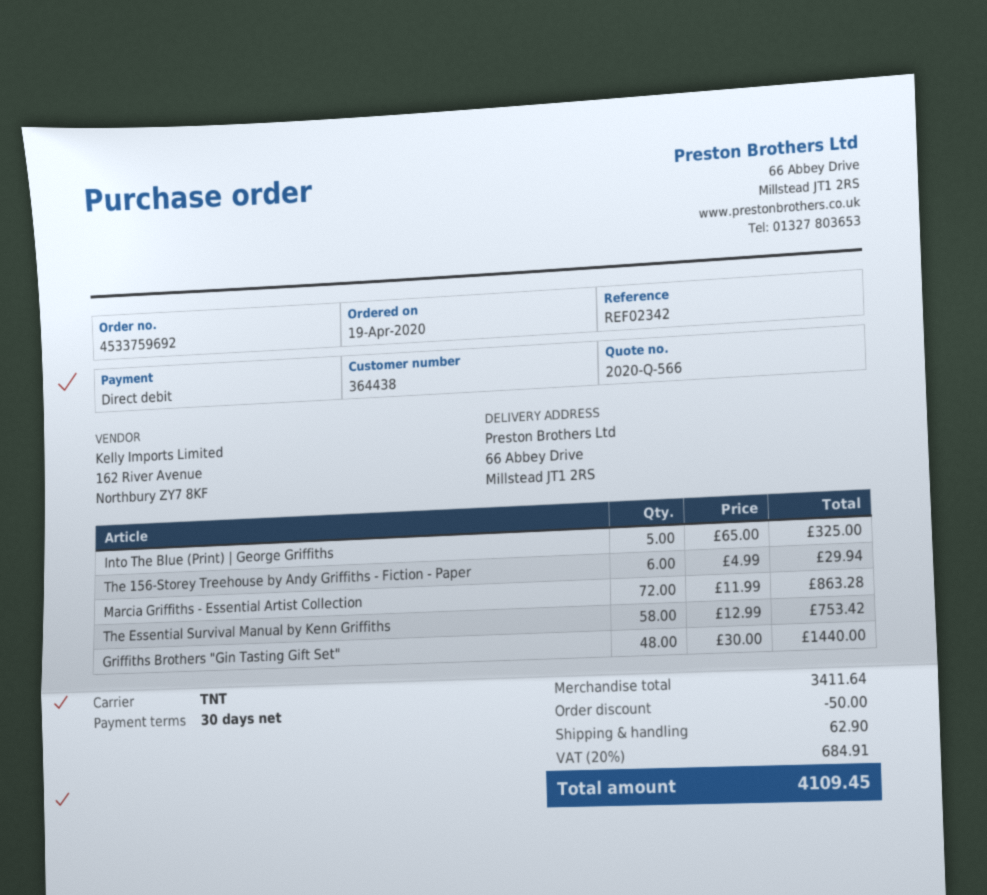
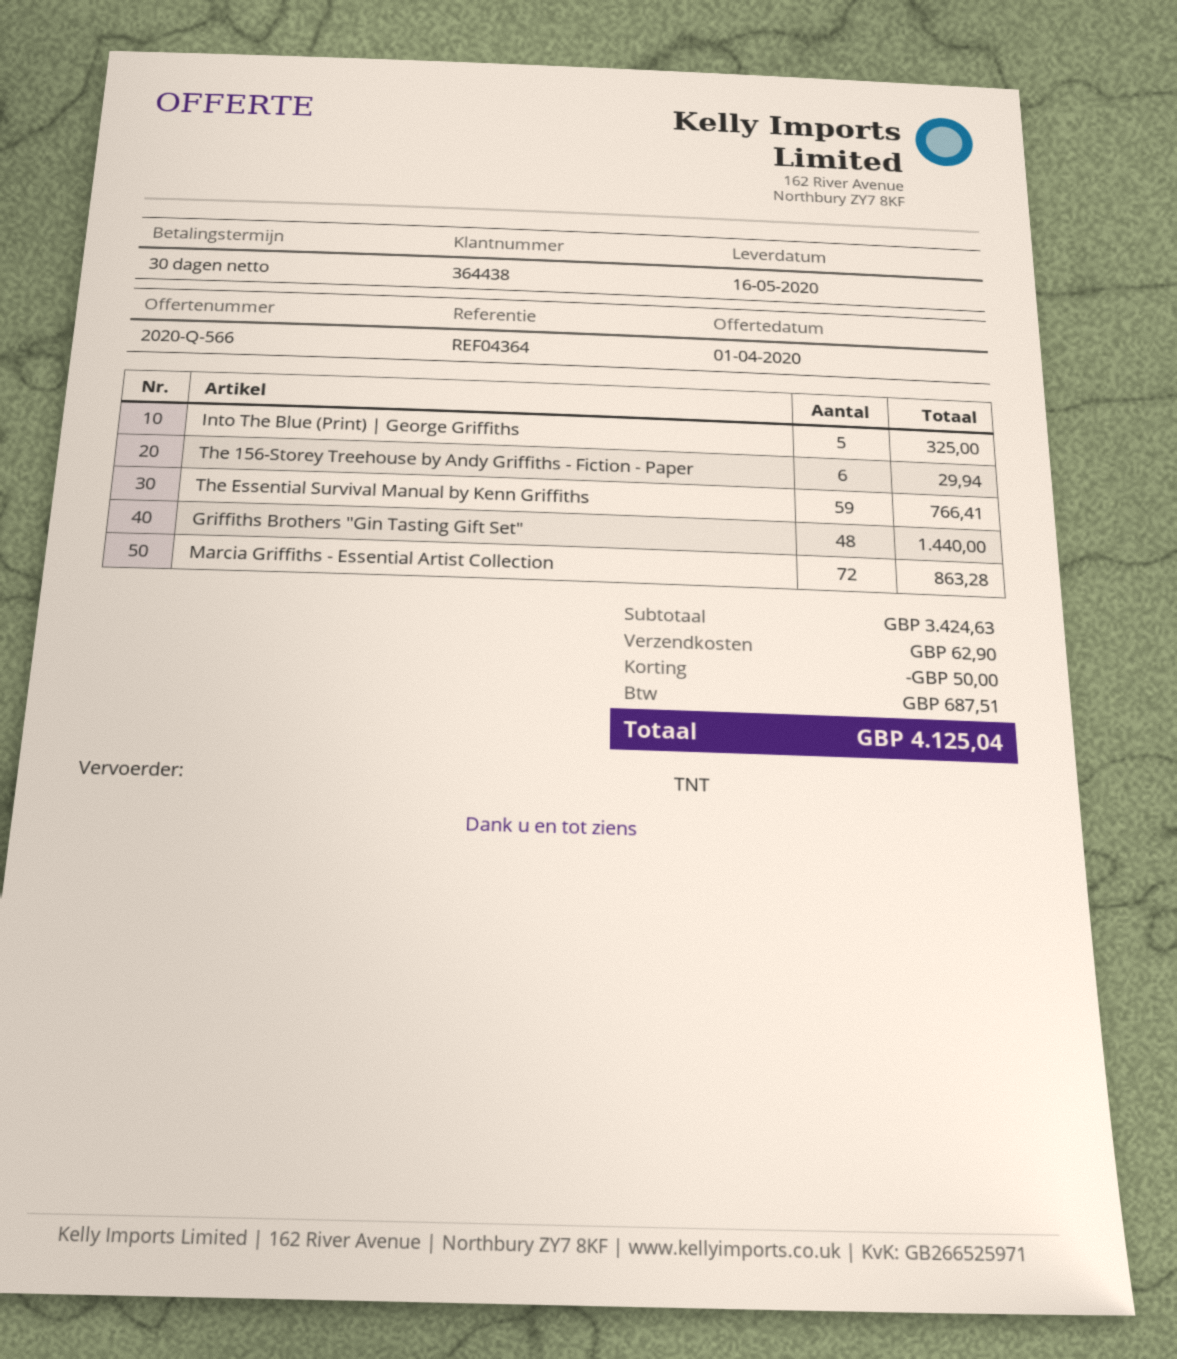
reference: REF02342 -> REF04364
The Essential Survival Manual by Kenn Griffiths: 58 for 753.42 -> 59 for 766.41
subtotal: 3411.64 -> 3424.63
tax: 684.91 -> 687.51
total: 4109.45 -> 4125.04

